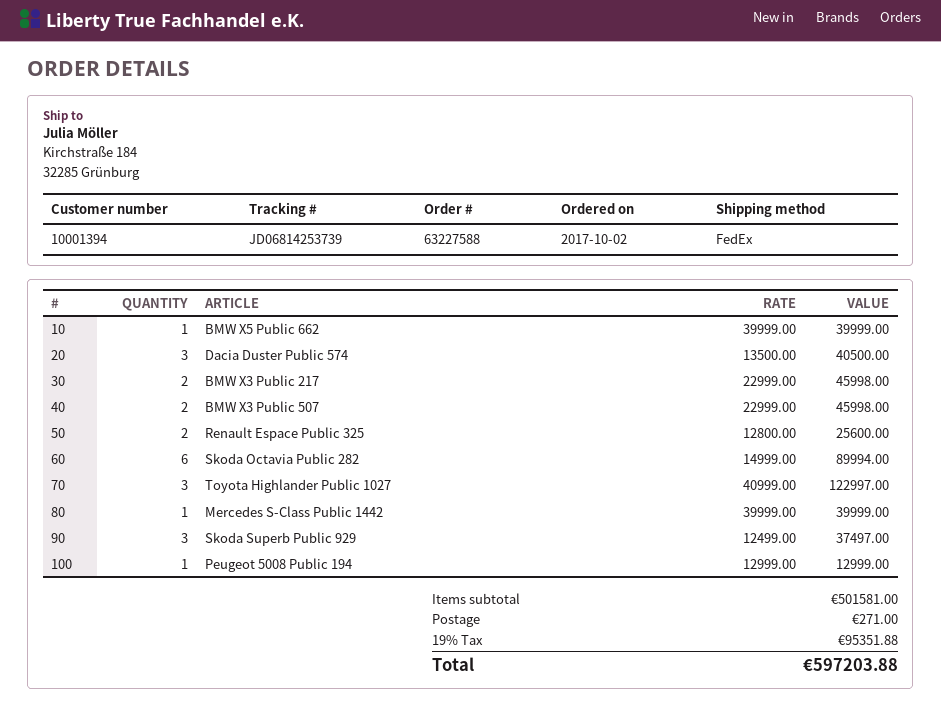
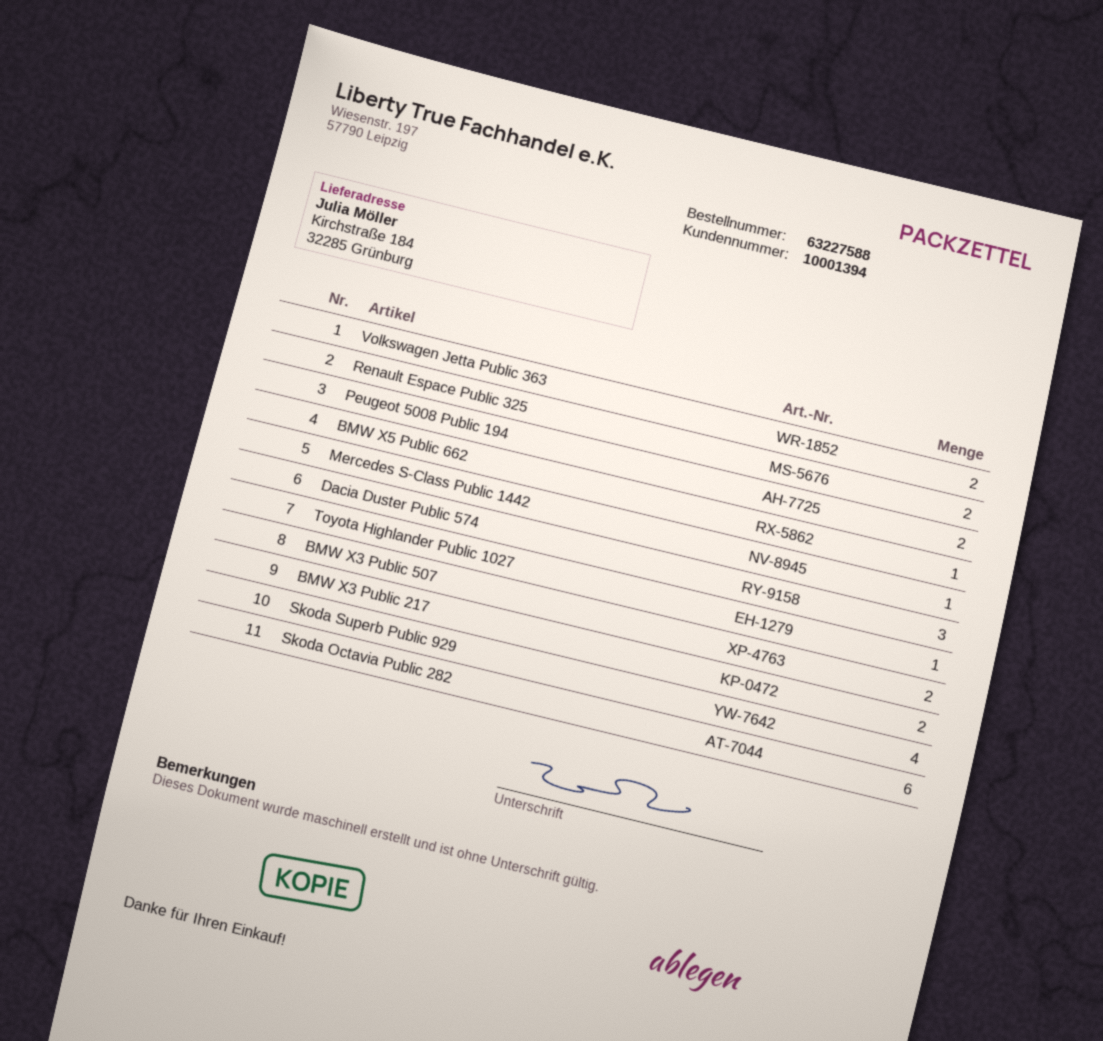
Toyota Highlander Public 1027: 3 -> 1
Skoda Superb Public 929: 3 -> 4
Peugeot 5008 Public 194: 1 -> 2
Volkswagen Jetta Public 363: none -> 2

